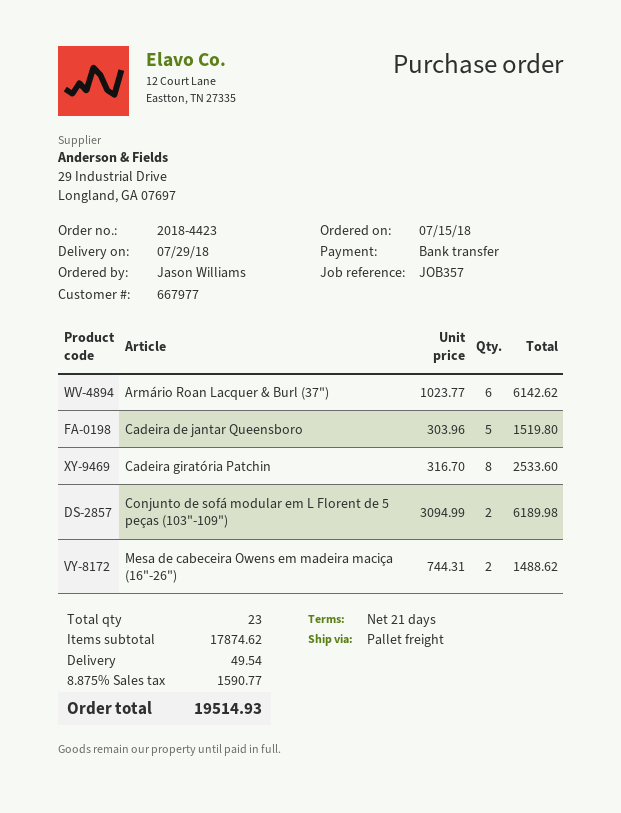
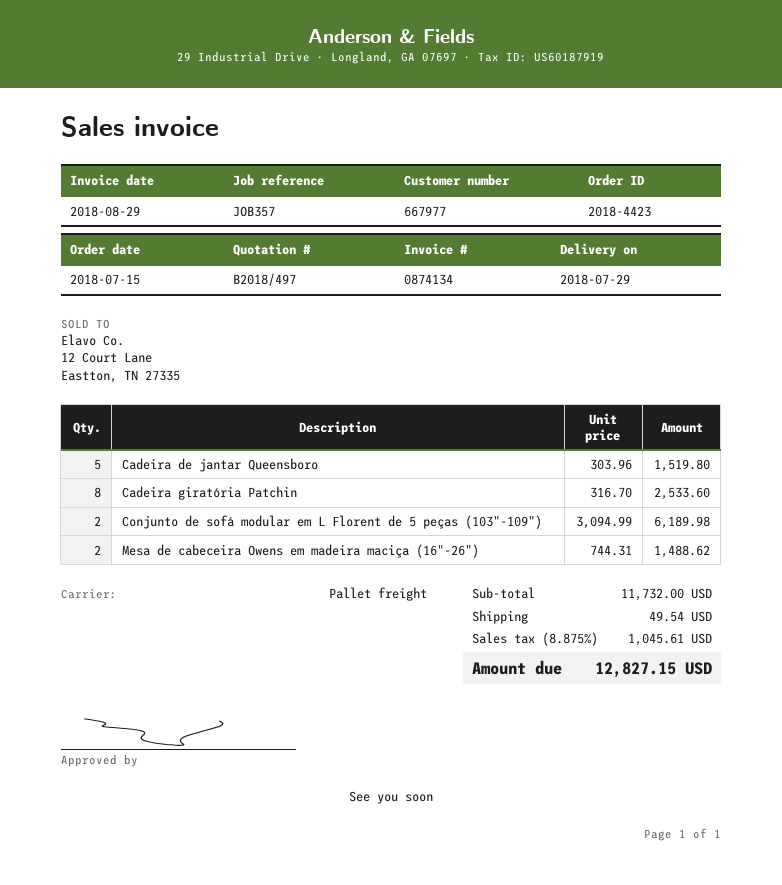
Armário Roan Lacquer & Burl (37"): 6 x 1023.77 = 6142.62 -> none
subtotal: 17874.62 -> 11732.00
tax: 8.875% = 1590.77 -> 8.875% = 1045.61
total: 19514.93 -> 12827.15

